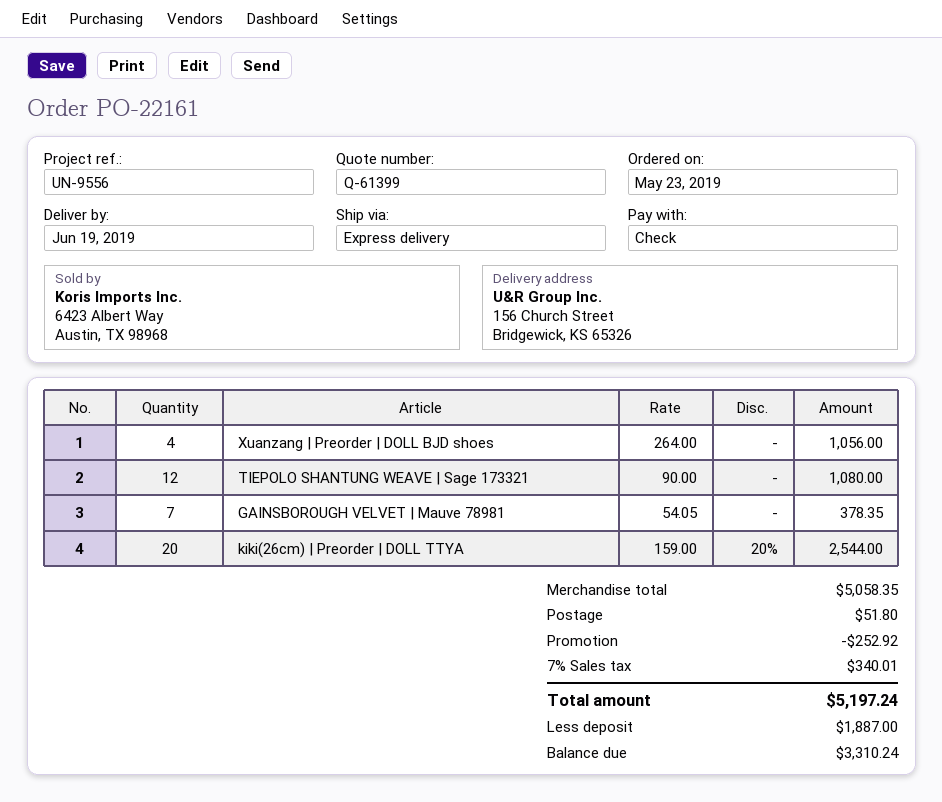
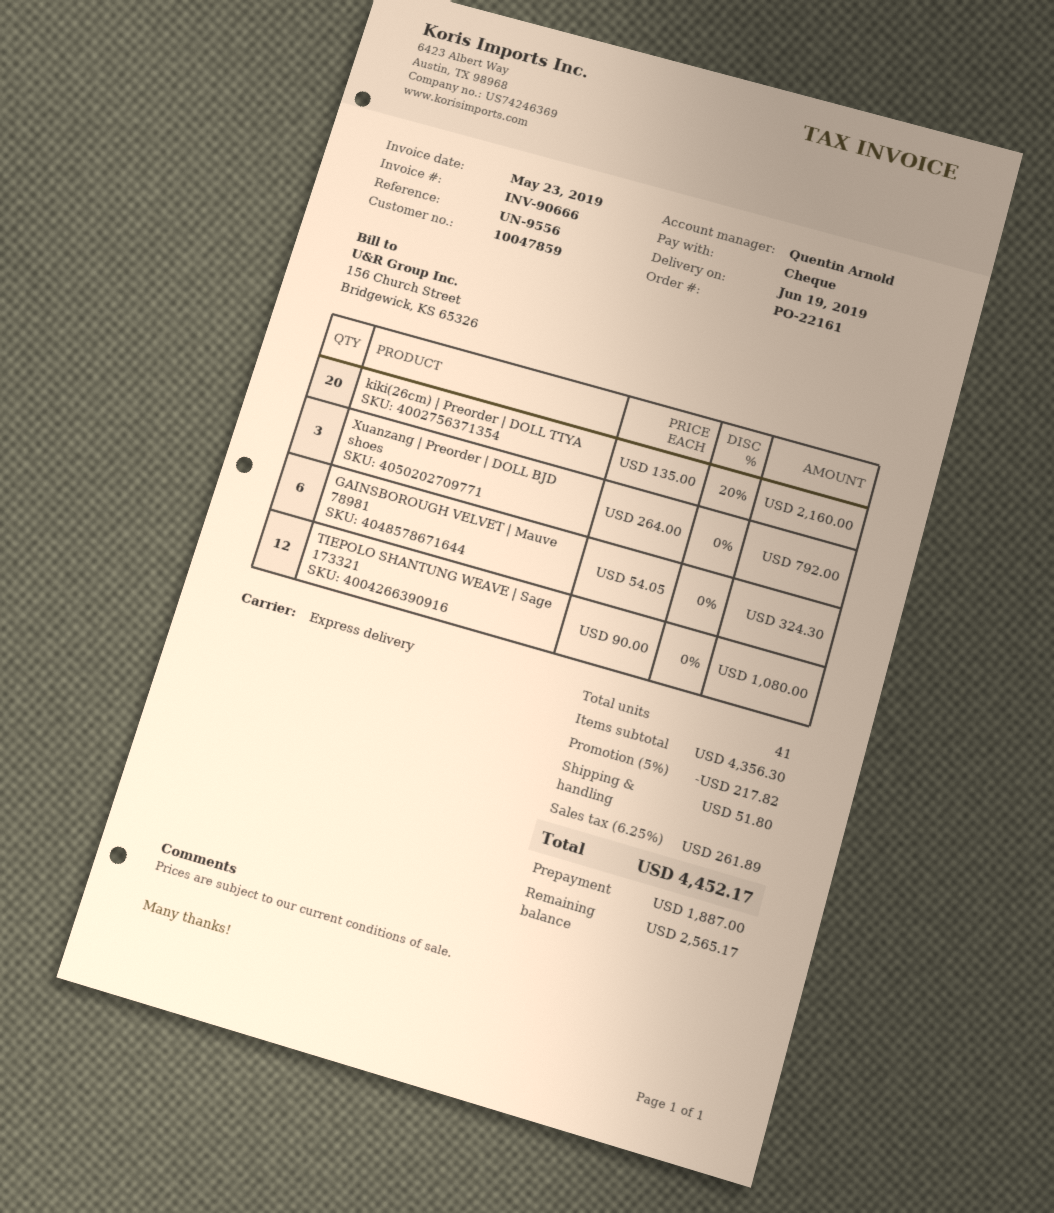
Xuanzang | Preorder | DOLL BJD shoes: 4 x 264.00 = 1056.00 -> 3 x 264.00 = 792.00
GAINSBOROUGH VELVET | Mauve 78981: 7 x 54.05 = 378.35 -> 6 x 54.05 = 324.30
kiki(26cm) | Preorder | DOLL TTYA: 20 x 159.00 - 20% = 2544.00 -> 20 x 135.00 - 20% = 2160.00
subtotal: 5058.35 -> 4356.30
discount: 252.92 -> 217.82
tax: 7% = 340.01 -> 6.25% = 261.89
total: 5197.24 -> 4452.17
balance: 3310.24 -> 2565.17

